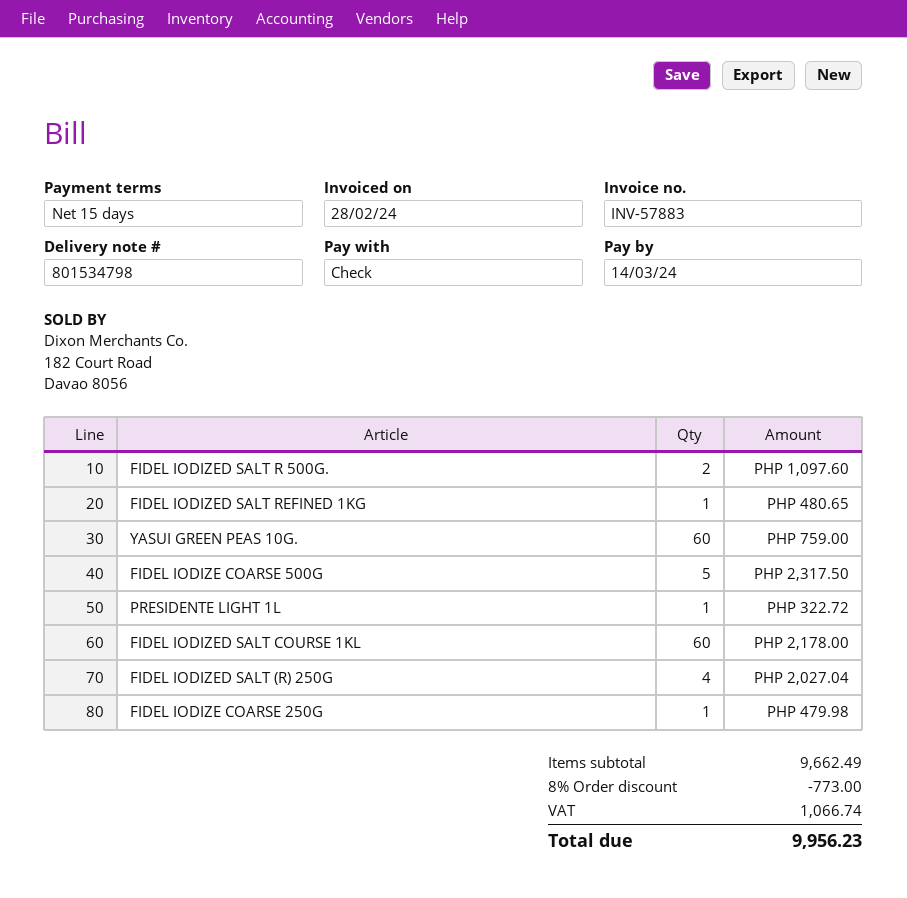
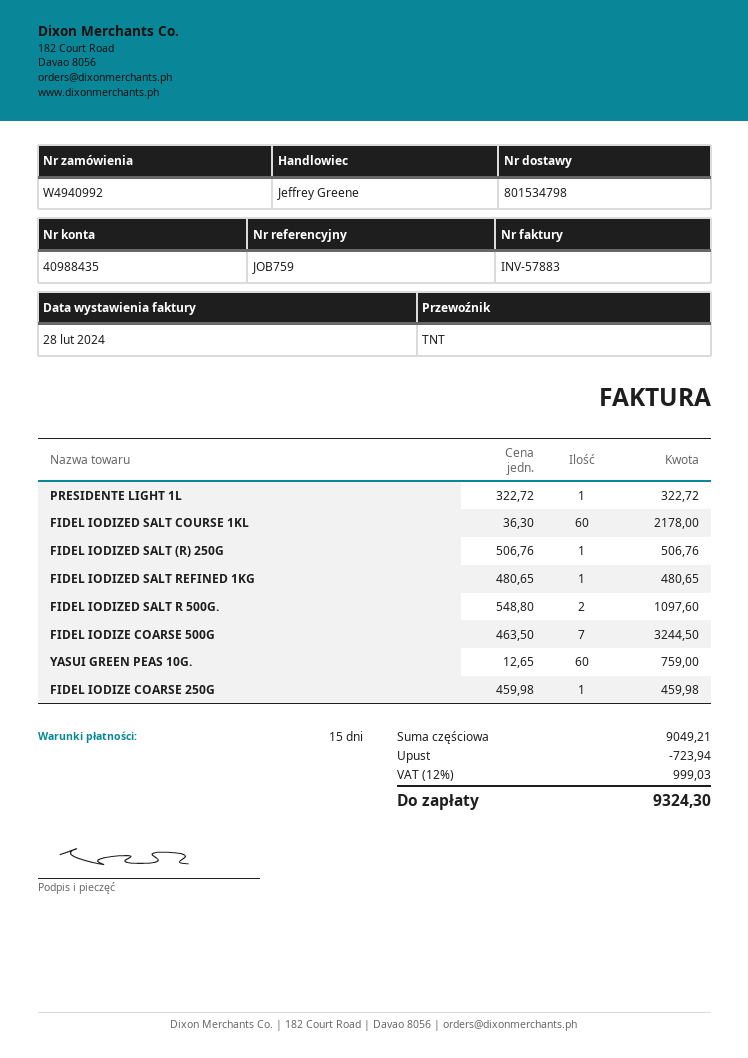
FIDEL IODIZE COARSE 500G: 5 for 2317.50 -> 7 for 3244.50
FIDEL IODIZED SALT (R) 250G: 4 for 2027.04 -> 1 for 506.76
FIDEL IODIZE COARSE 250G: 1 for 479.98 -> 1 for 459.98
subtotal: 9662.49 -> 9049.21
discount: 773.00 -> 723.94
tax: 1066.74 -> 999.03
total: 9956.23 -> 9324.30

